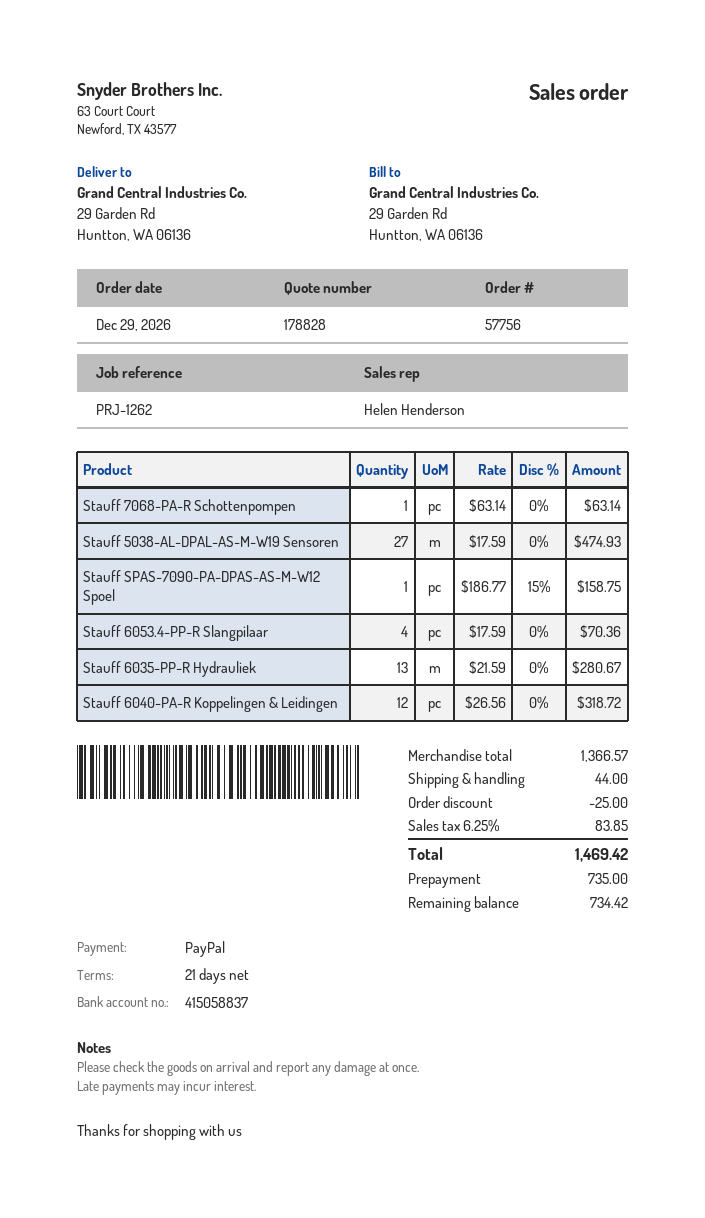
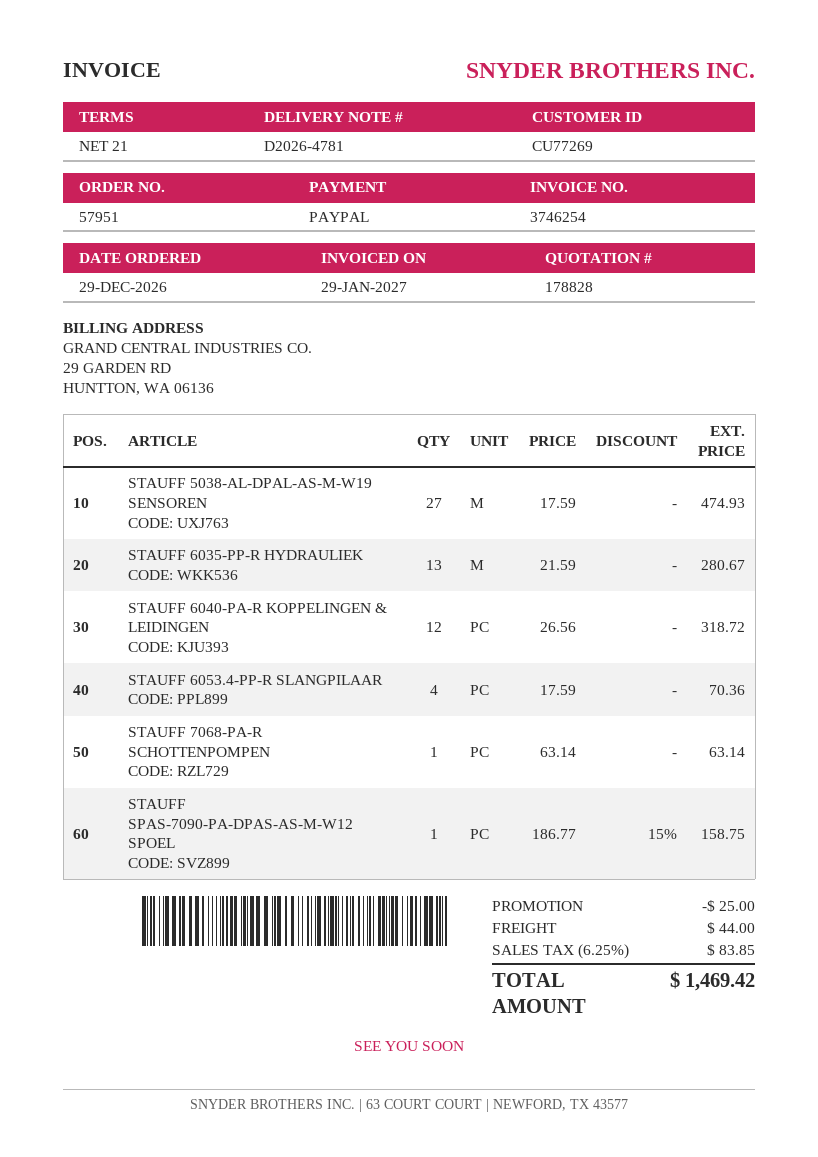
order number: 57756 -> 57951

